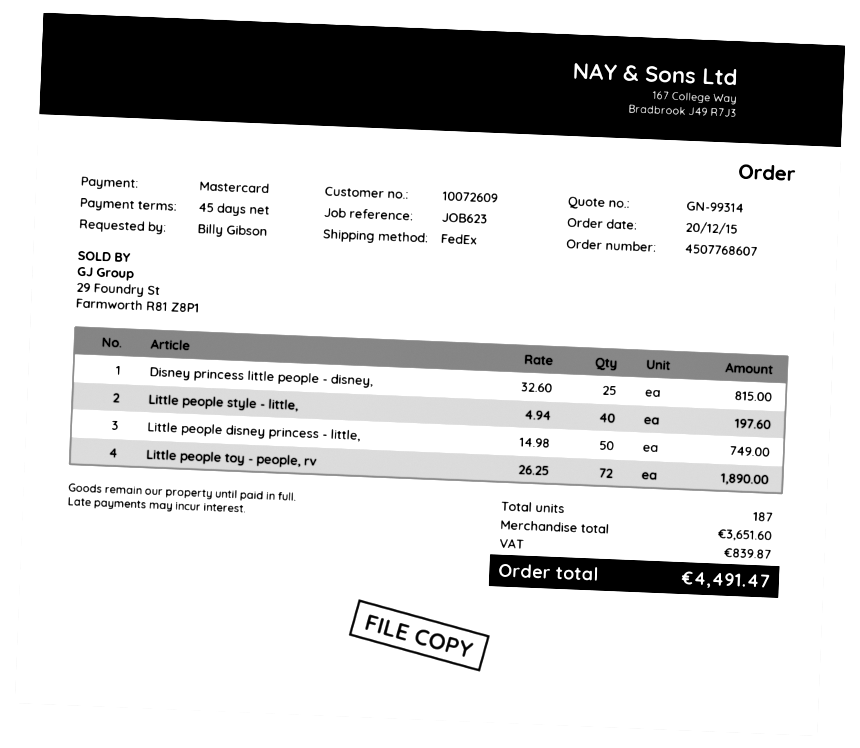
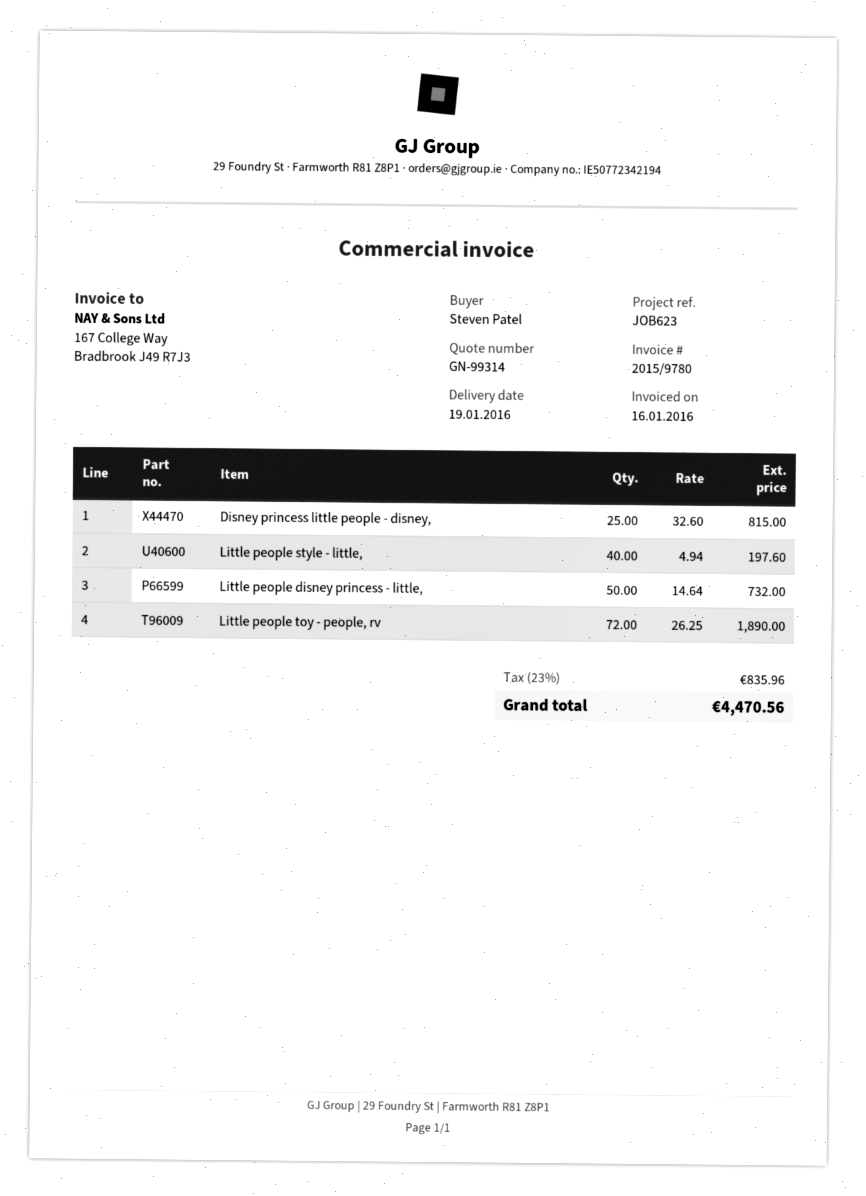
ordered by: Billy Gibson -> Steven Patel
Little people disney princess - little,: 50 x 14.98 = 749.00 -> 50 x 14.64 = 732.00
tax: 839.87 -> 835.96
total: 4491.47 -> 4470.56

